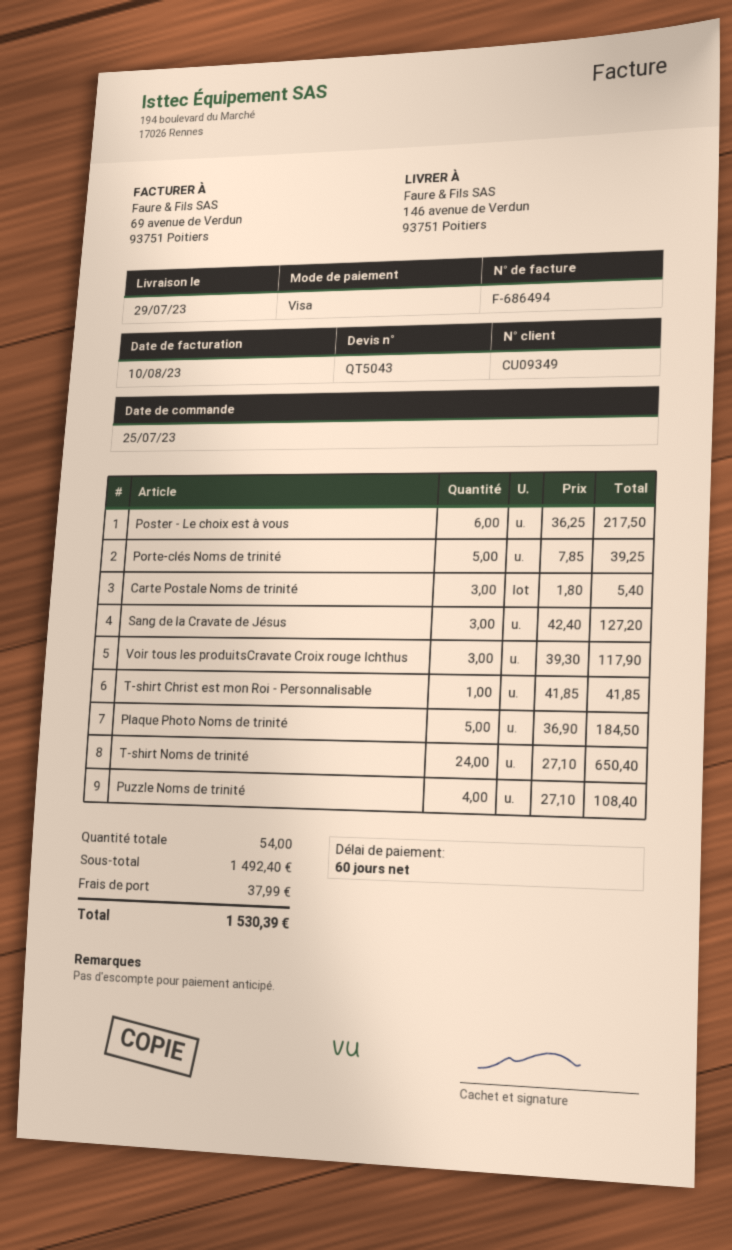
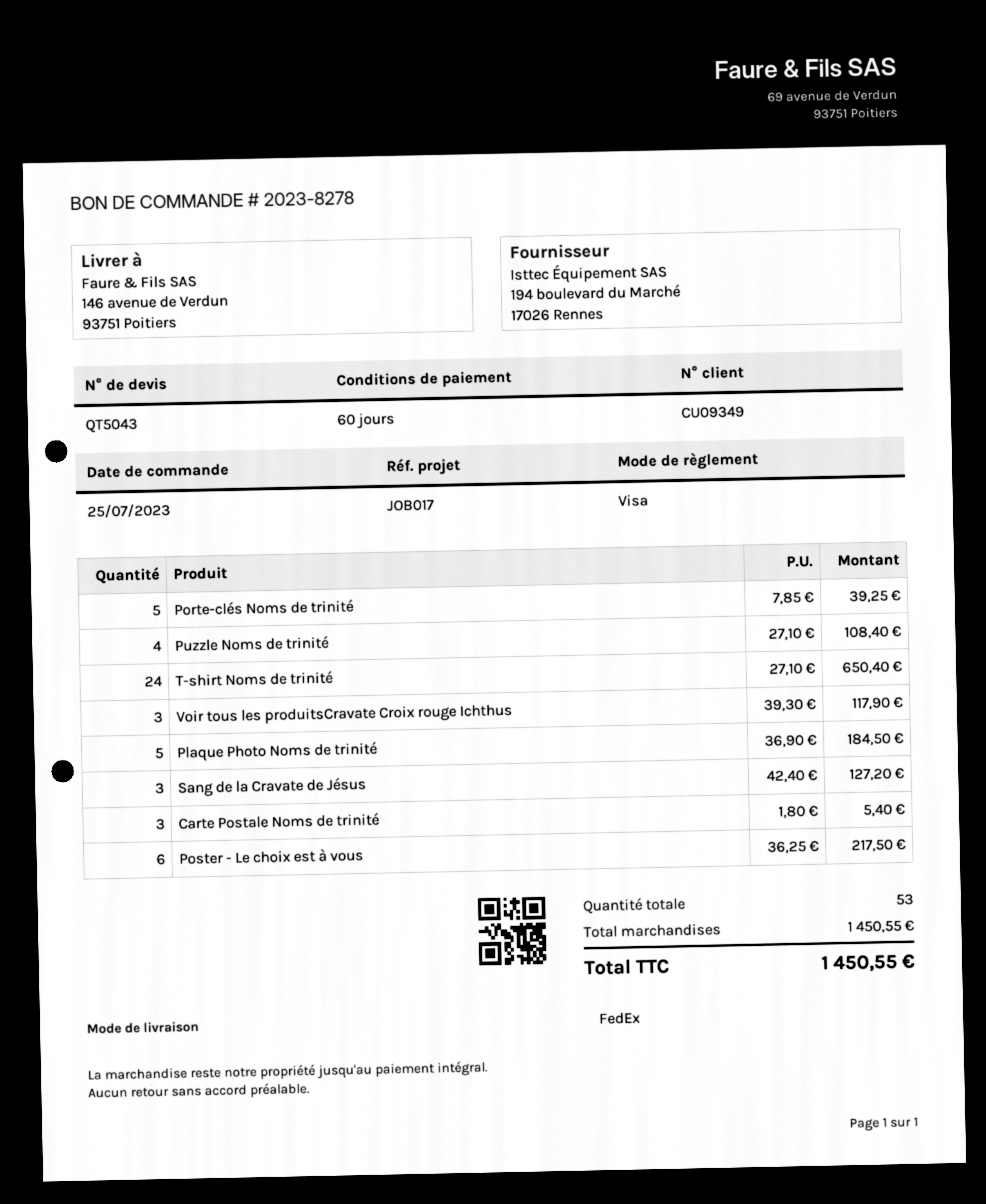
T-shirt Christ est mon Roi - Personnalisable: 1 x 41.85 = 41.85 -> none
total quantity: 54 -> 53
subtotal: 1492.40 -> 1450.55
shipping: 37.99 -> none
total: 1530.39 -> 1450.55

